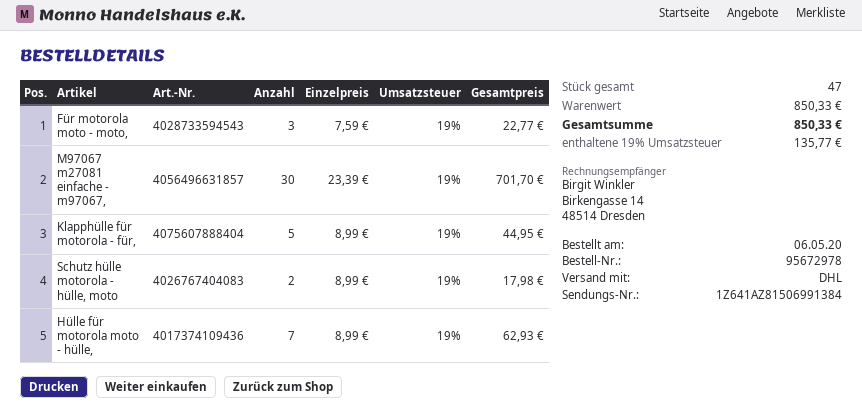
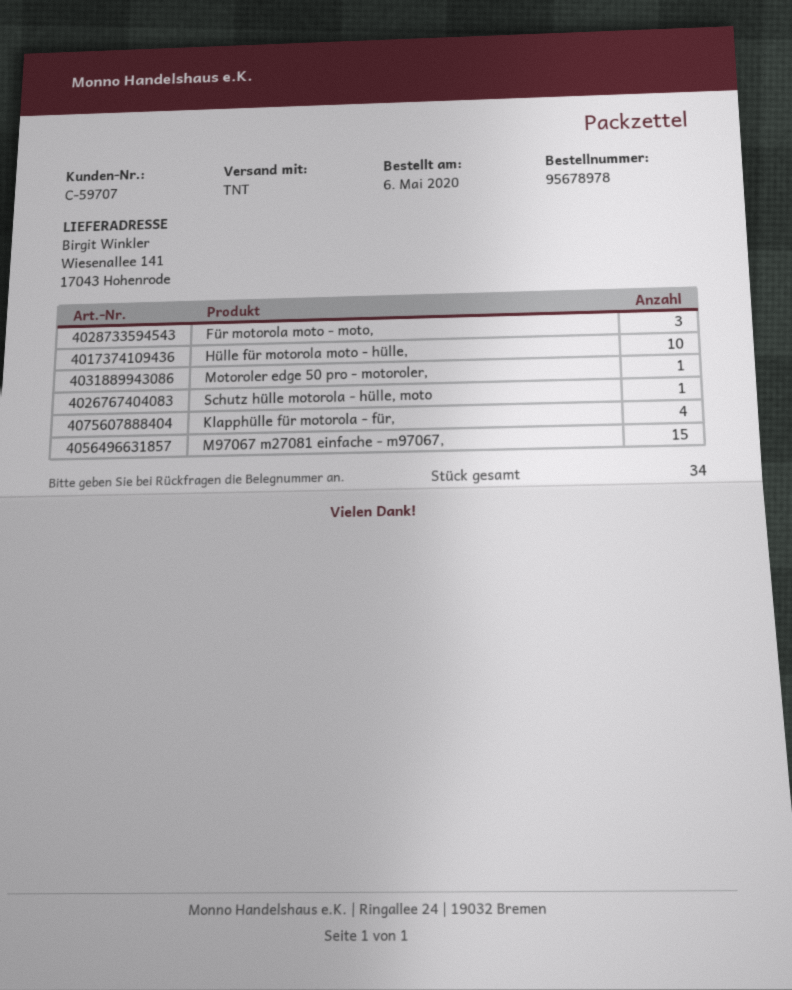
order number: 95672978 -> 95678978
shipping method: DHL -> TNT
M97067 m27081 einfache - m97067,: 30 -> 15
Klapphülle für motorola - für,: 5 -> 4
Schutz hülle motorola - hülle, moto: 2 -> 1
Hülle für motorola moto - hülle,: 7 -> 10
Motoroler edge 50 pro - motoroler,: none -> 1
total quantity: 47 -> 34

